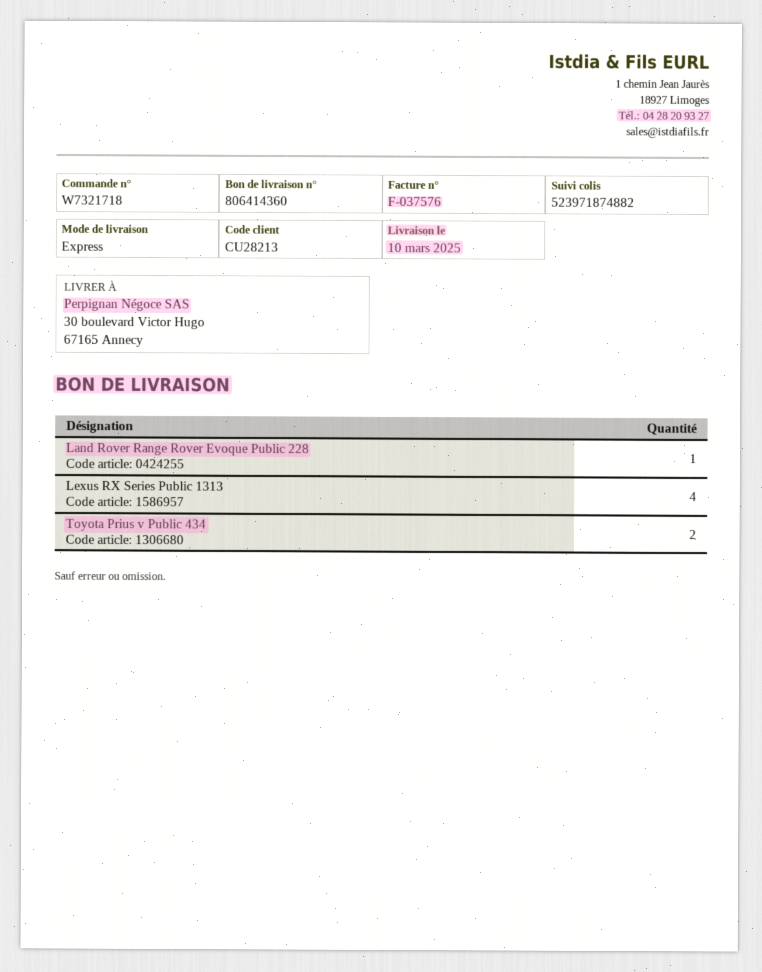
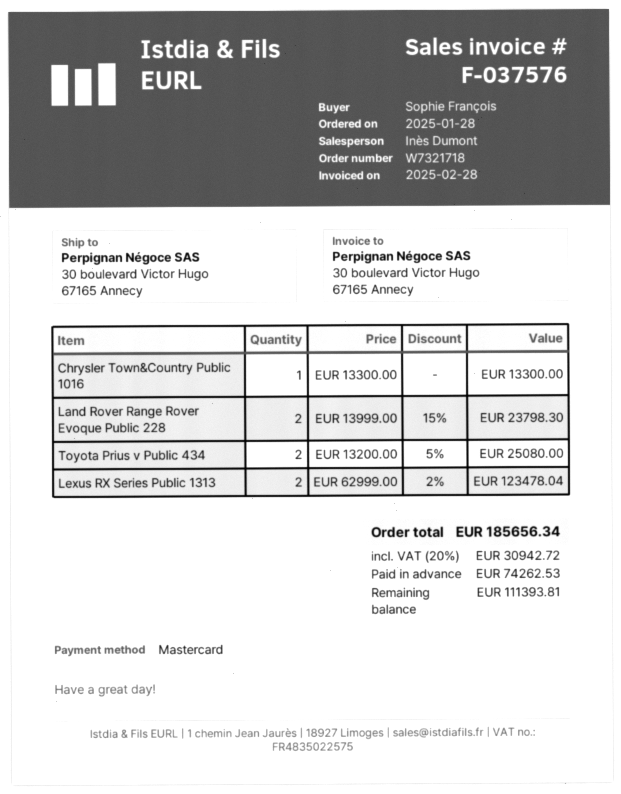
Land Rover Range Rover Evoque Public 228: 1 -> 2
Lexus RX Series Public 1313: 4 -> 2
Chrysler Town&Country Public 1016: none -> 1

